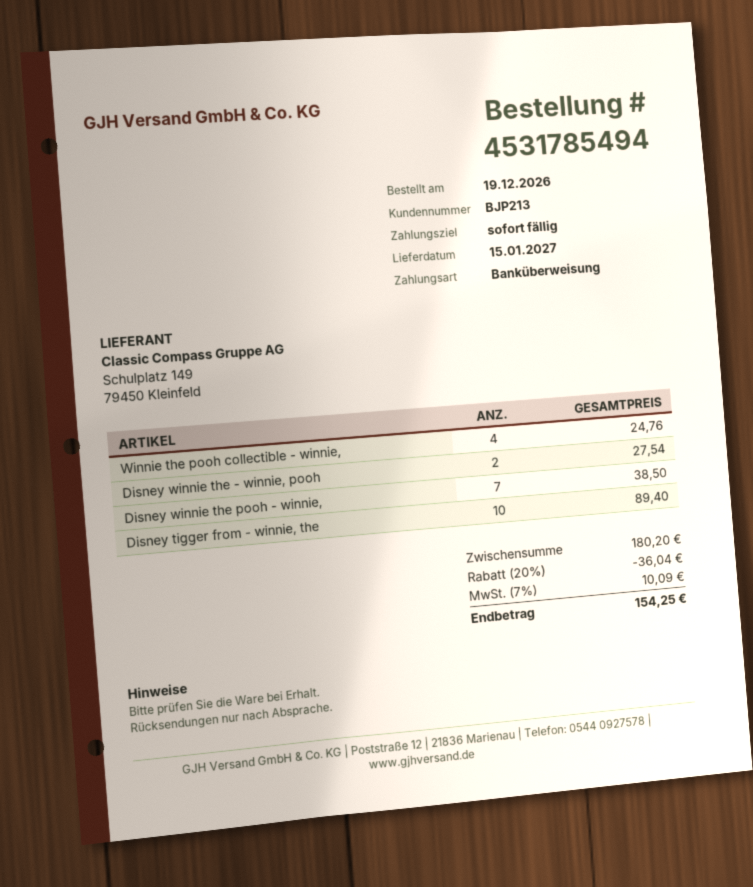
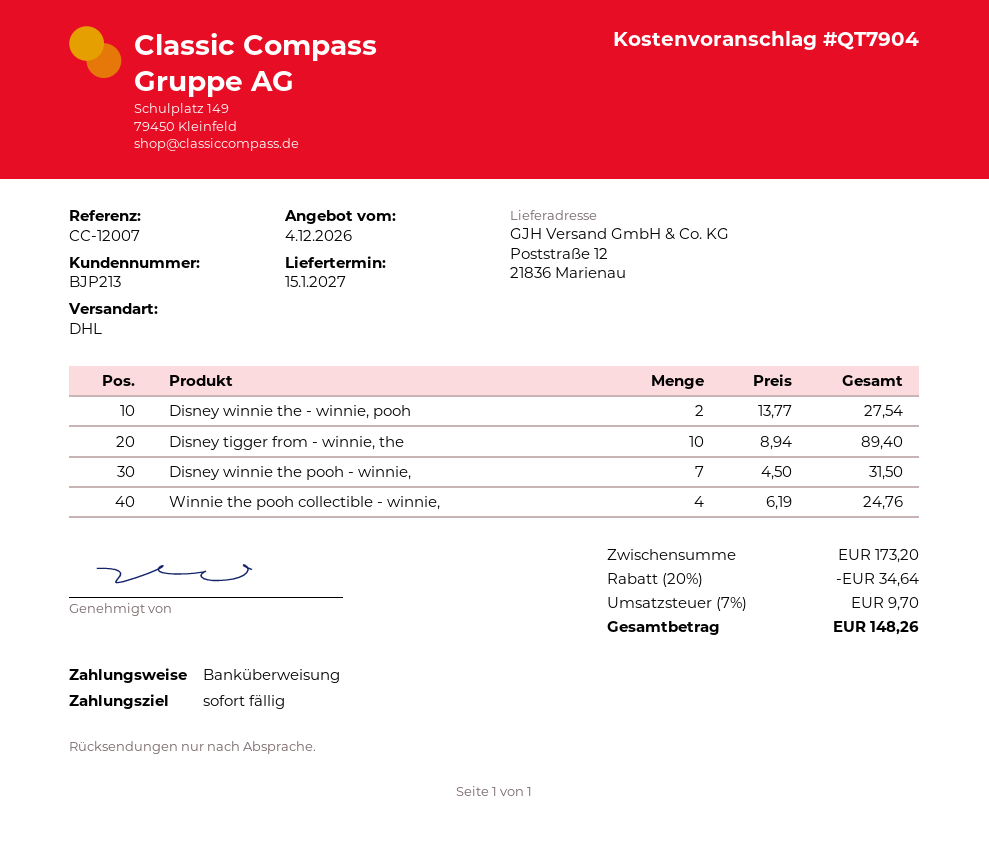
Disney winnie the pooh - winnie,: 7 for 38.50 -> 7 for 31.50
subtotal: 180.20 -> 173.20
discount: 20% = 36.04 -> 20% = 34.64
tax: 7% = 10.09 -> 7% = 9.70
total: 154.25 -> 148.26

